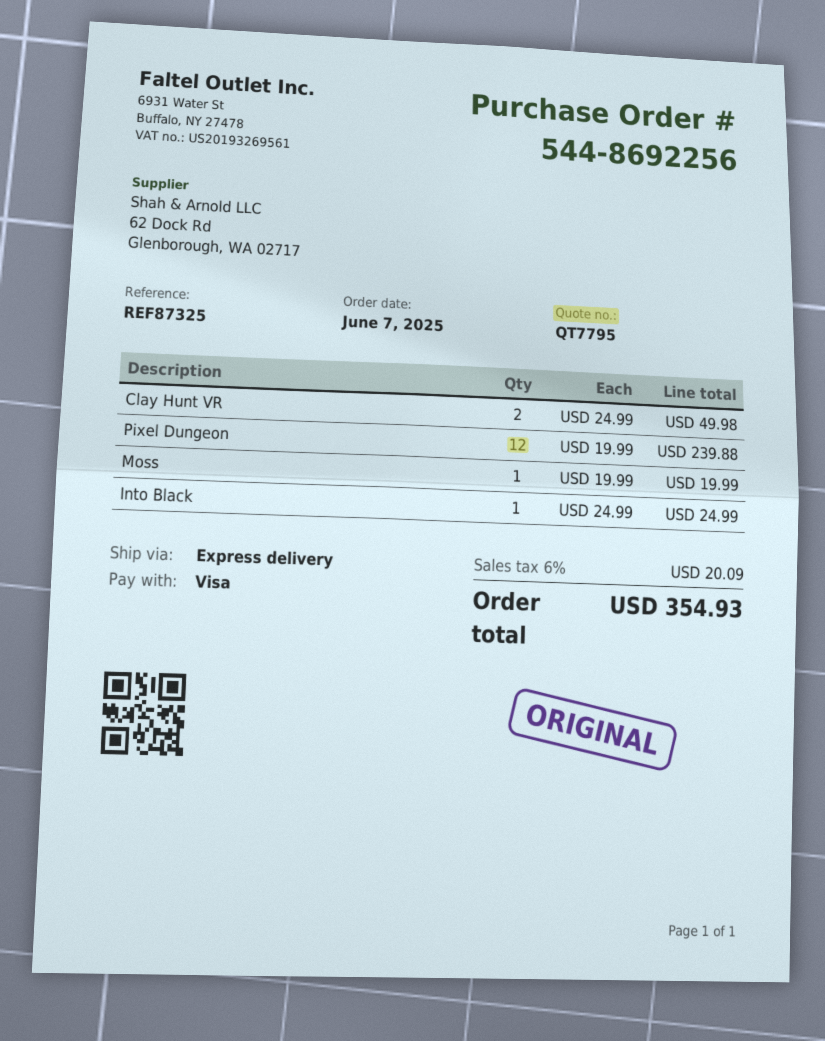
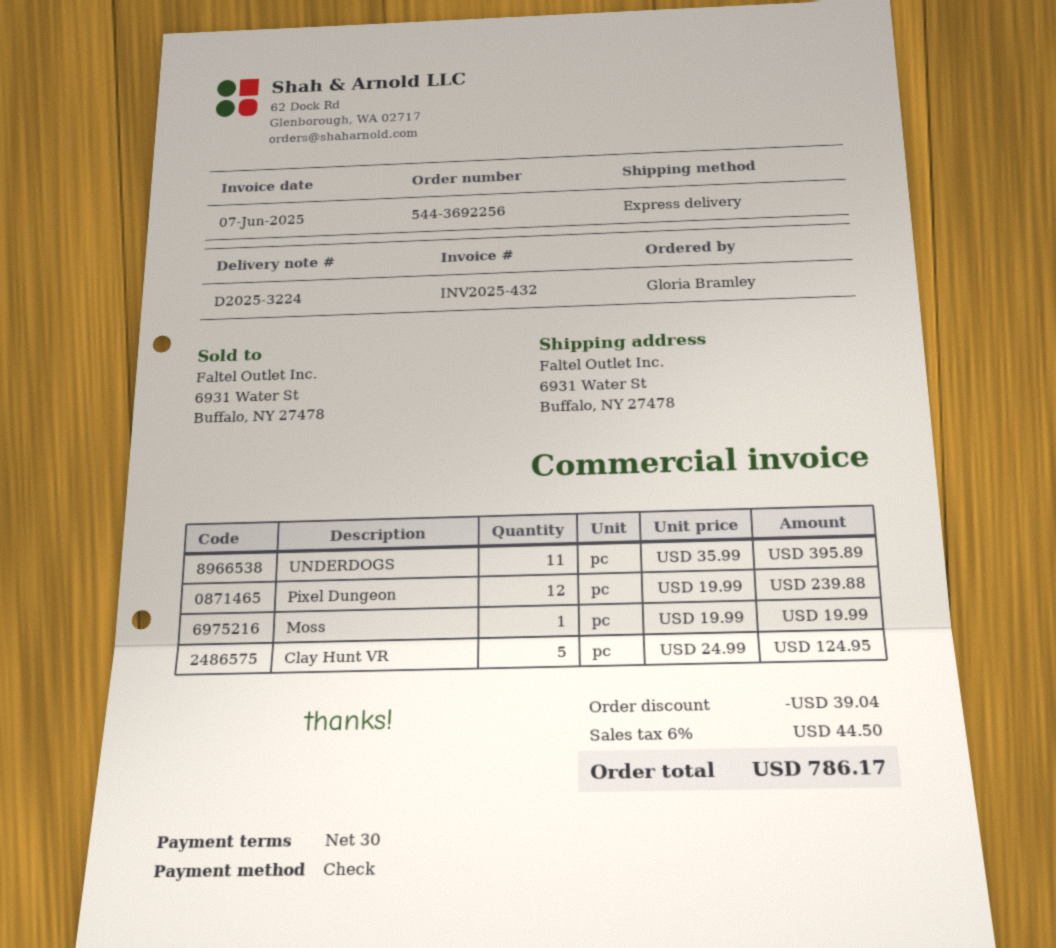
order number: 544-8692256 -> 544-3692256
payment method: Visa -> cheque
Clay Hunt VR: 2 x 24.99 = 49.98 -> 5 x 24.99 = 124.95
Into Black: 1 x 24.99 = 24.99 -> none
UNDERDOGS: none -> 11 x 35.99 = 395.89
discount: none -> 39.04
tax: 6% = 20.09 -> 6% = 44.50
total: 354.93 -> 786.17

